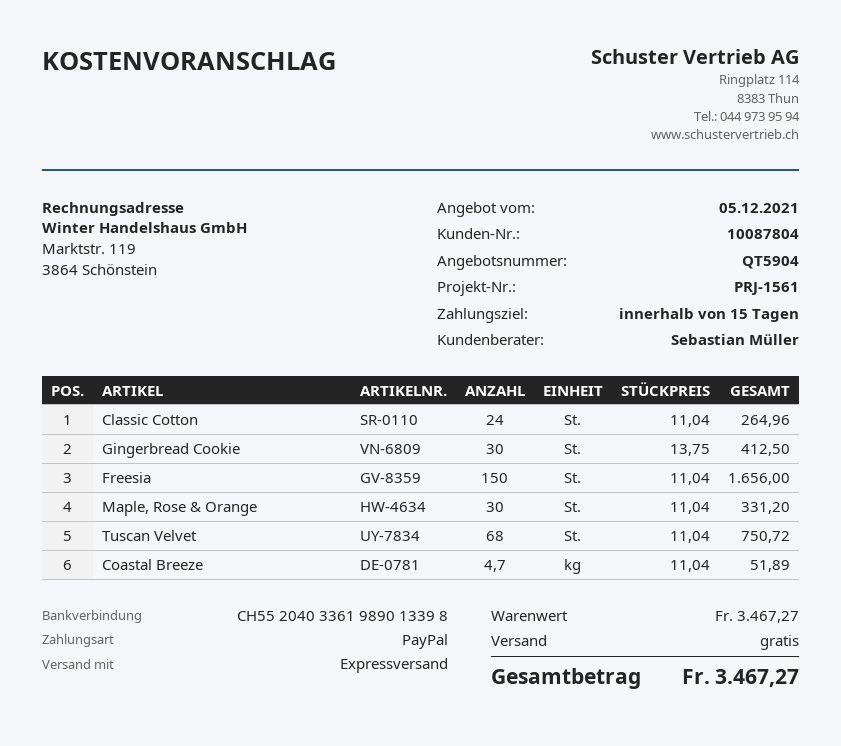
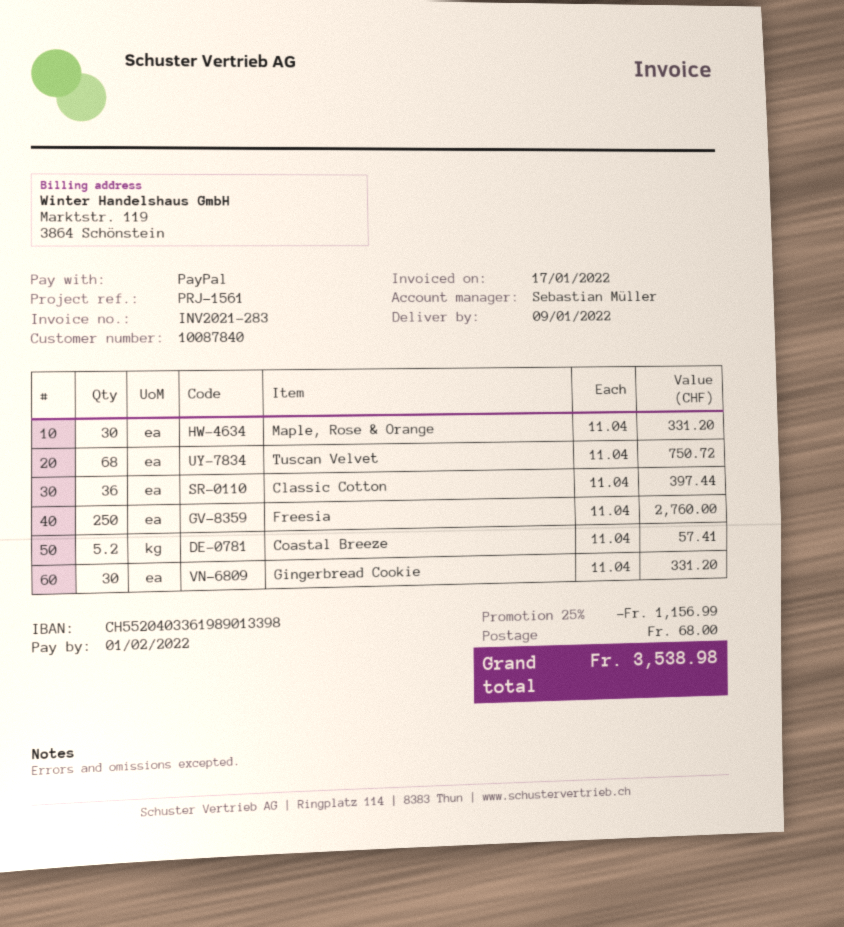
customer number: 10087804 -> 10087840
Classic Cotton: 24 x 11.04 = 264.96 -> 36 x 11.04 = 397.44
Gingerbread Cookie: 30 x 13.75 = 412.50 -> 30 x 11.04 = 331.20
Freesia: 150 x 11.04 = 1656.00 -> 250 x 11.04 = 2760.00
Coastal Breeze: 4.7 x 11.04 = 51.89 -> 5.2 x 11.04 = 57.41
discount: none -> 25% = 1156.99
shipping: 0.00 -> 68.00
total: 3467.27 -> 3538.98

